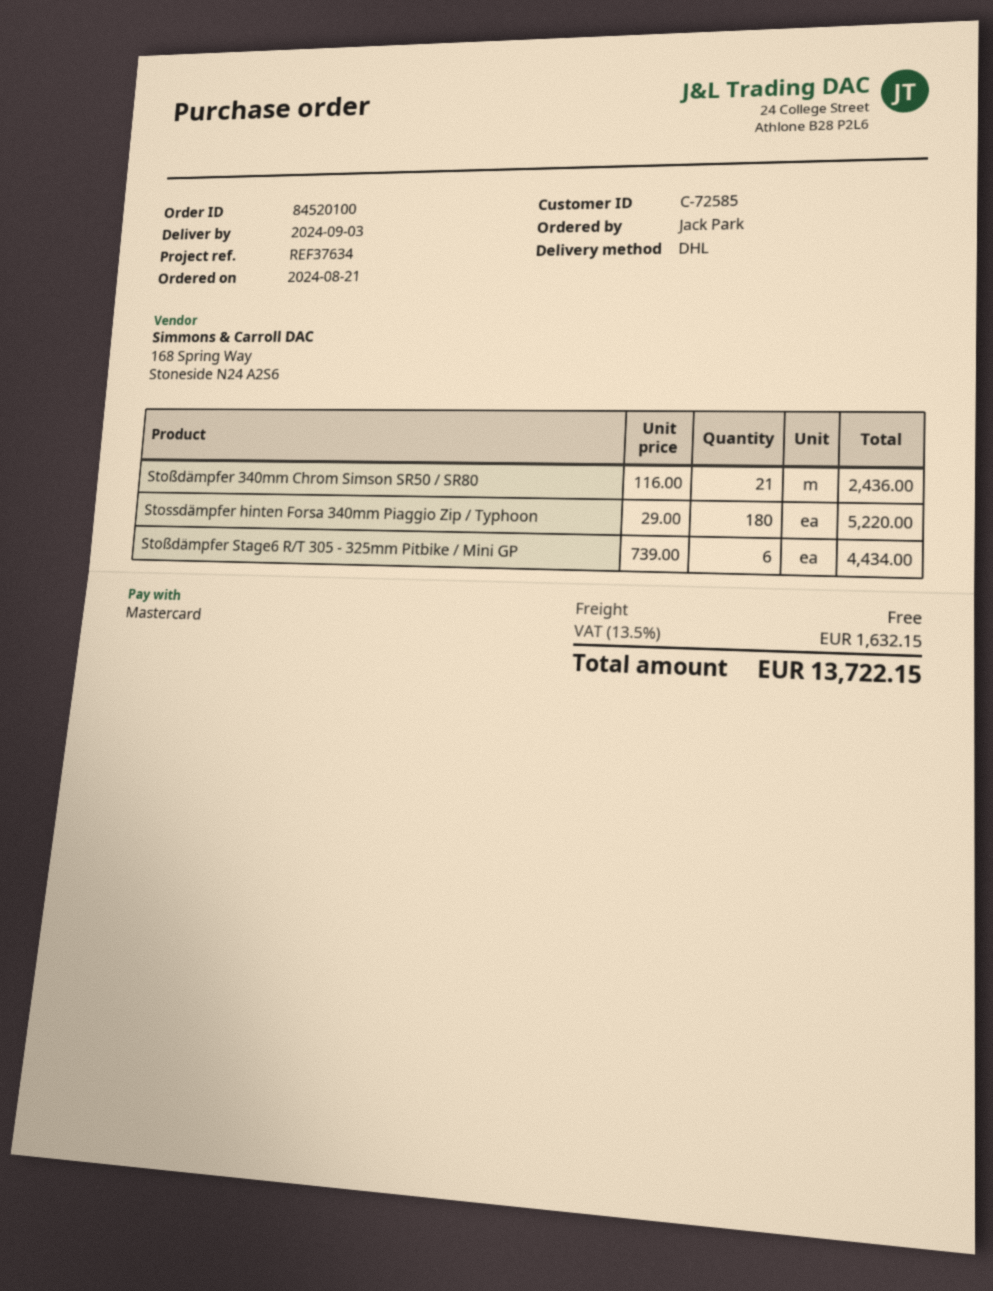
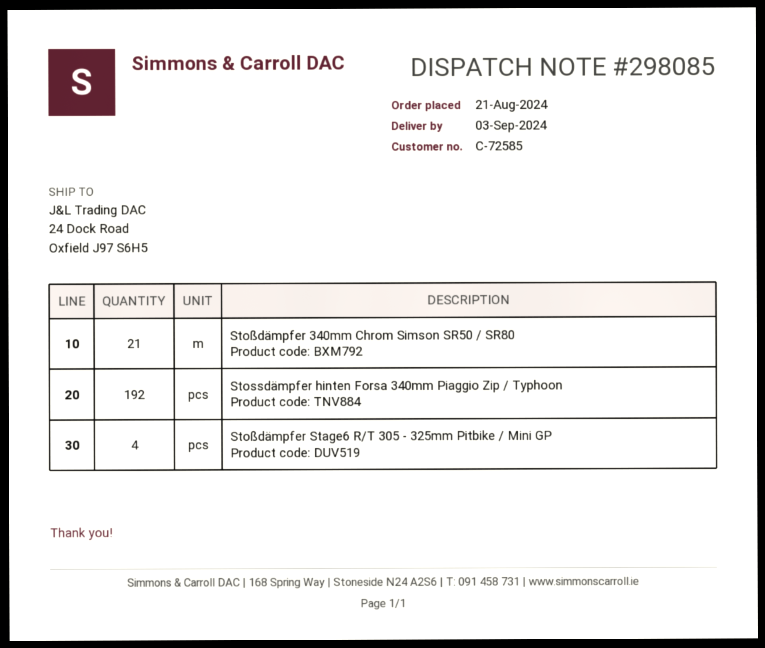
Stossdämpfer hinten Forsa 340mm Piaggio Zip / Typhoon: 180 -> 192
Stoßdämpfer Stage6 R/T 305 - 325mm Pitbike / Mini GP: 6 -> 4

